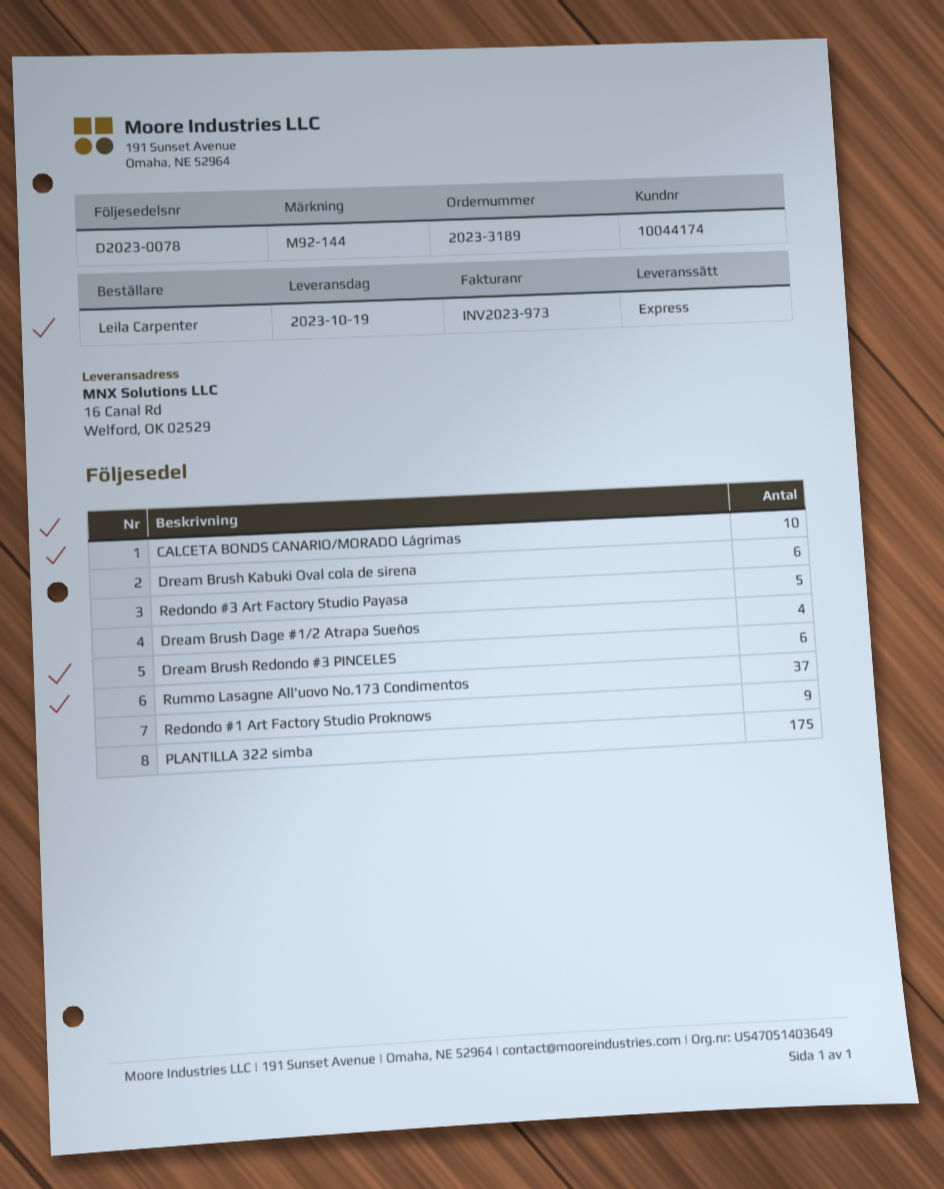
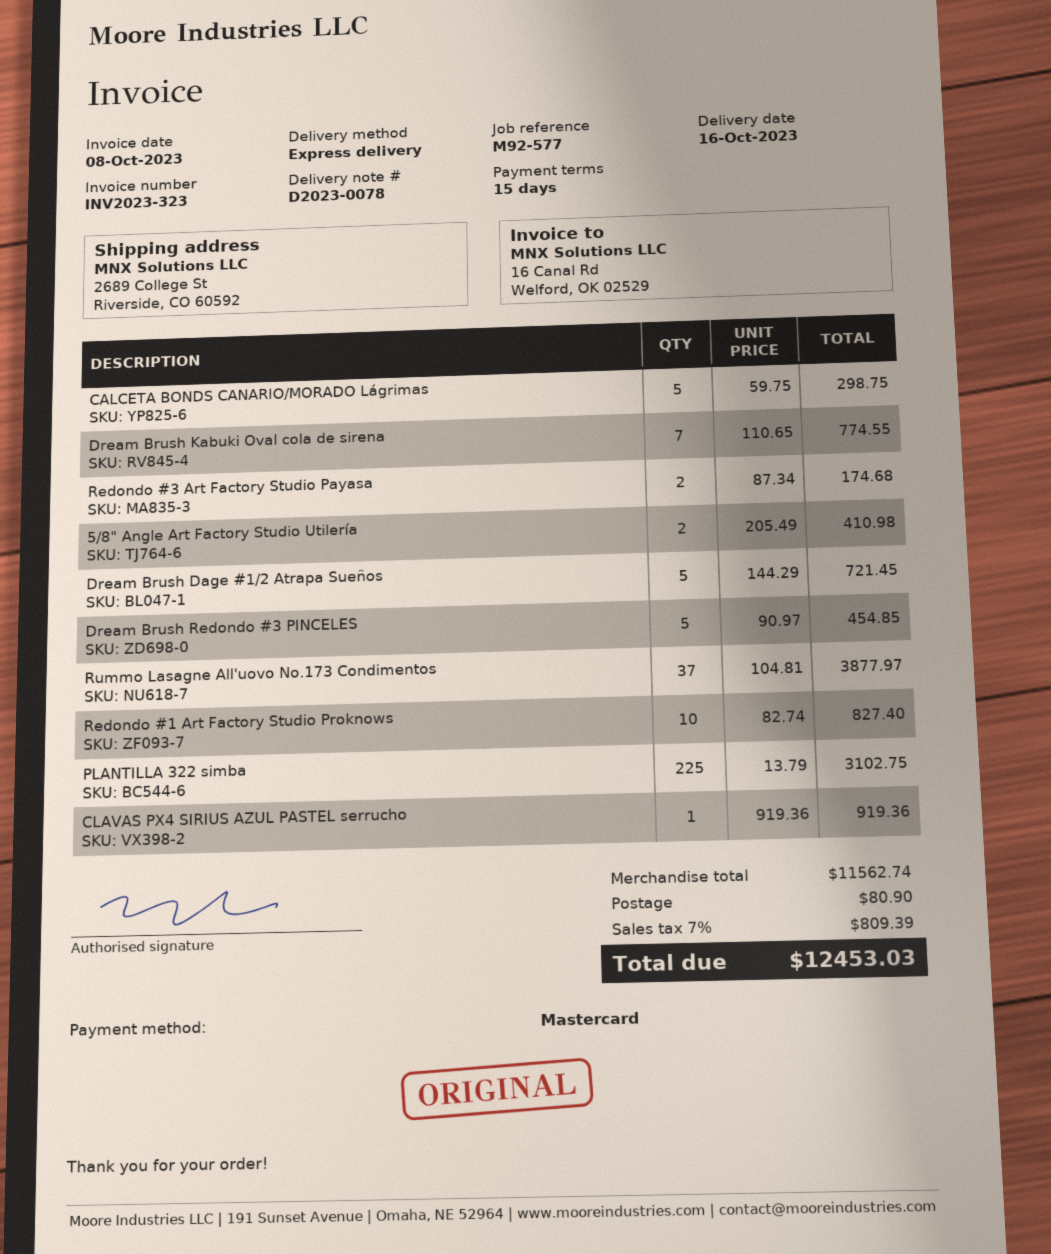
delivery date: 2023-10-19 -> 2023-10-16
invoice number: INV2023-973 -> INV2023-323
reference: M92-144 -> M92-577
ship to: 16 Canal Rd, Welford, OK 02529 -> 2689 College St, Riverside, CO 60592
CALCETA BONDS CANARIO/MORADO Lágrimas: 10 -> 5
Dream Brush Kabuki Oval cola de sirena: 6 -> 7
Redondo #3 Art Factory Studio Payasa: 5 -> 2
Dream Brush Dage #1/2 Atrapa Sueños: 4 -> 5
Dream Brush Redondo #3 PINCELES: 6 -> 5
Redondo #1 Art Factory Studio Proknows: 9 -> 10
PLANTILLA 322 simba: 175 -> 225
5/8" Angle Art Factory Studio Utilería: none -> 2
CLAVAS PX4 SIRIUS AZUL PASTEL serrucho: none -> 1

